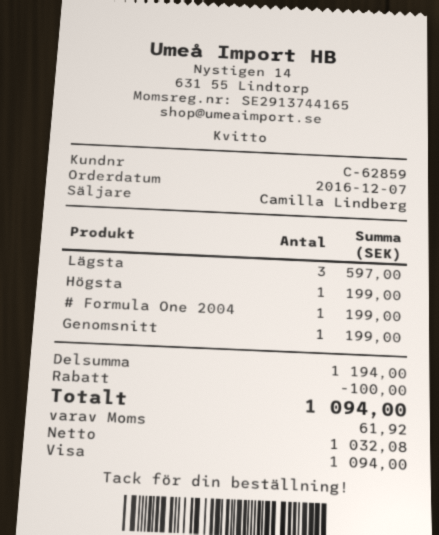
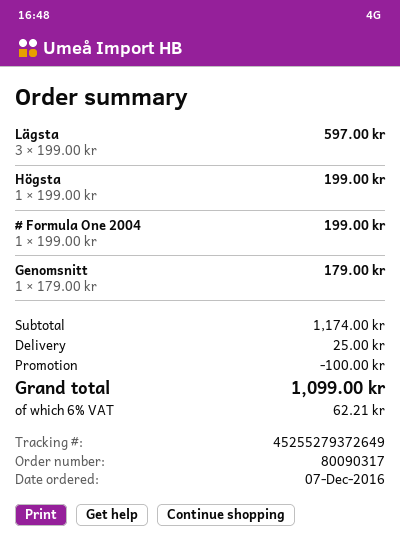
Genomsnitt: 1 for 199.00 -> 1 for 179.00
subtotal: 1194.00 -> 1174.00
shipping: none -> 25.00
tax: 61.92 -> 62.21
total: 1094.00 -> 1099.00

